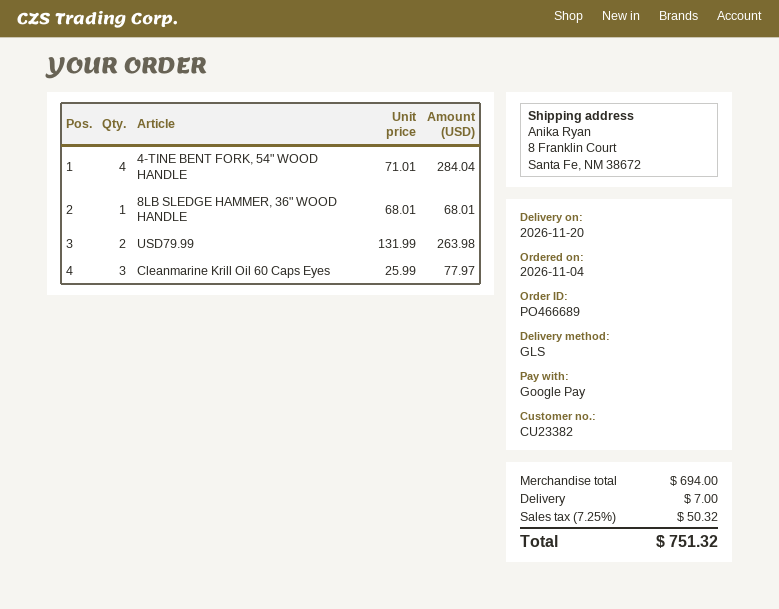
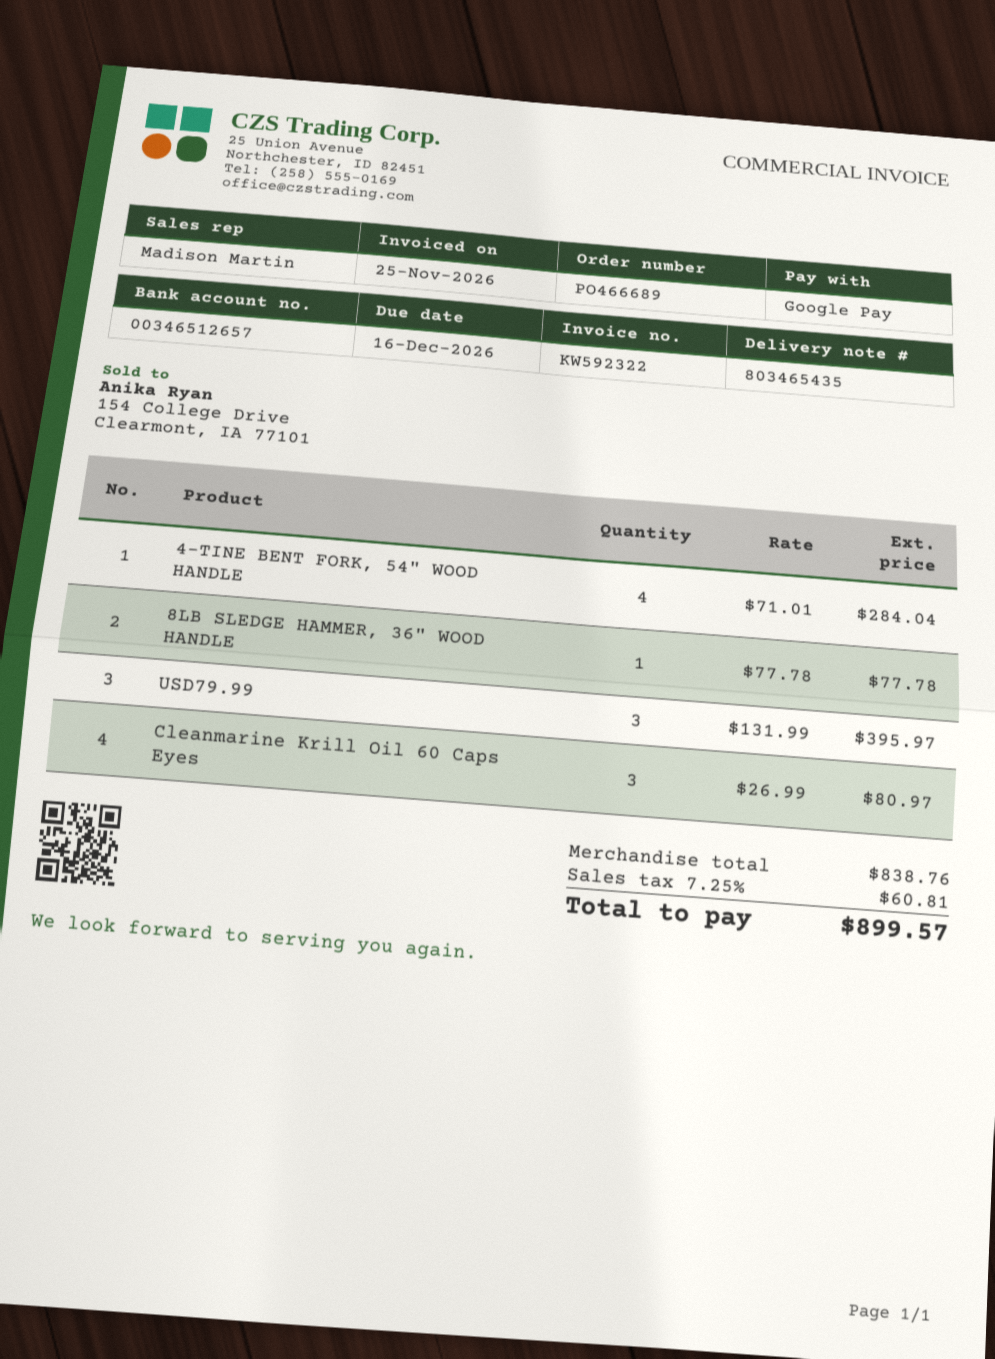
8LB SLEDGE HAMMER, 36" WOOD HANDLE: 1 x 68.01 = 68.01 -> 1 x 77.78 = 77.78
USD79.99: 2 x 131.99 = 263.98 -> 3 x 131.99 = 395.97
Cleanmarine Krill Oil 60 Caps Eyes: 3 x 25.99 = 77.97 -> 3 x 26.99 = 80.97
subtotal: 694.00 -> 838.76
shipping: 7.00 -> none
tax: 7.25% = 50.32 -> 7.25% = 60.81
total: 751.32 -> 899.57

